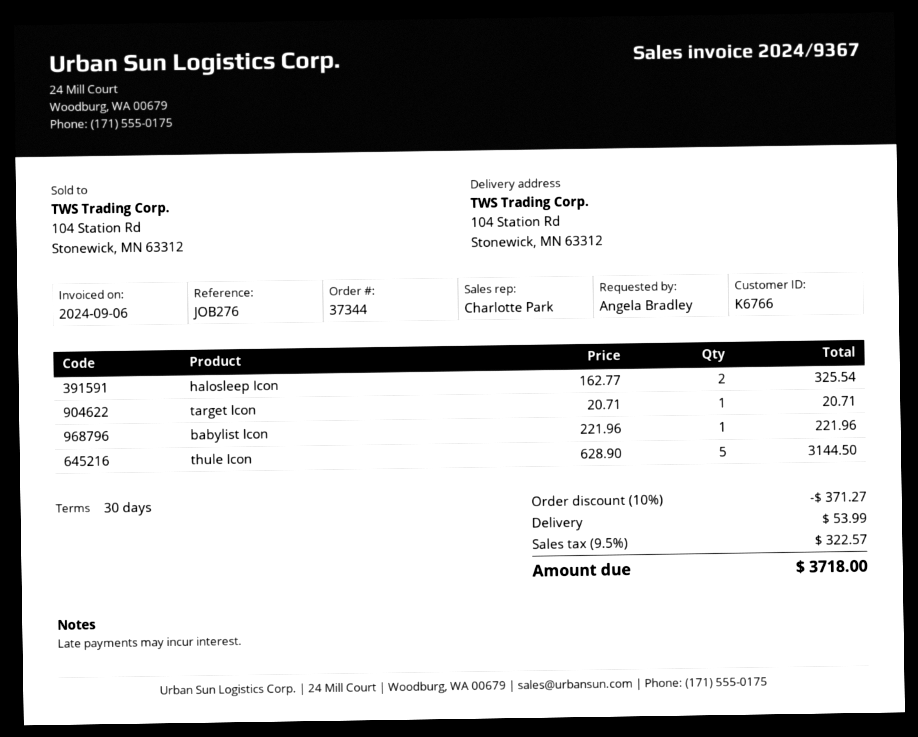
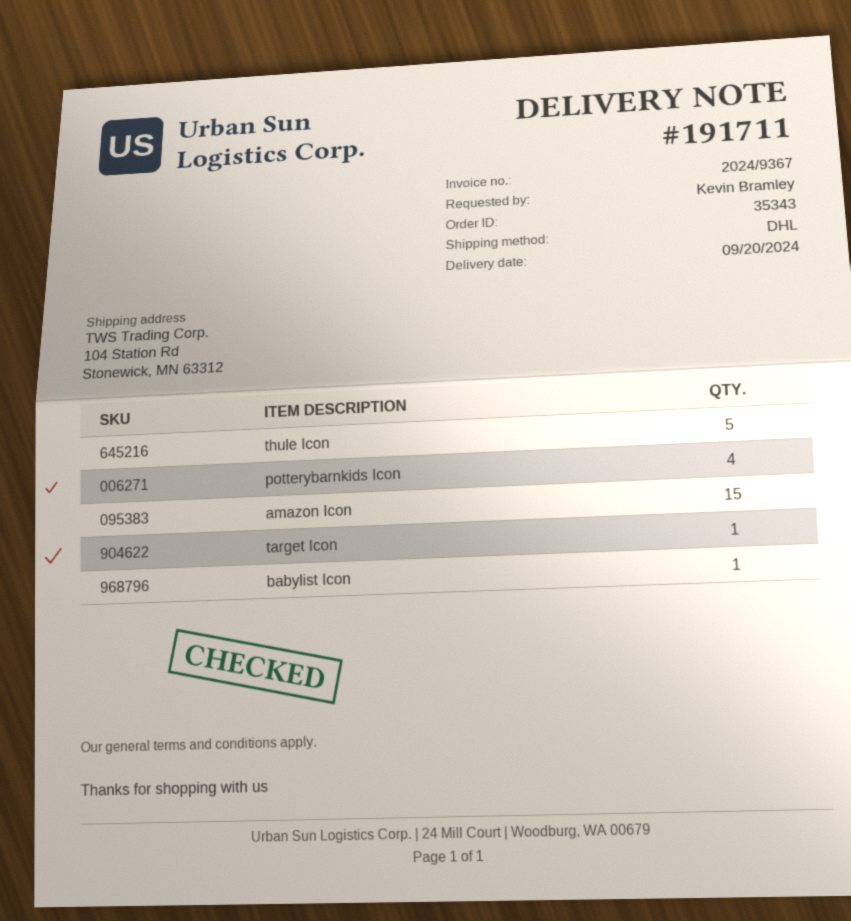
order number: 37344 -> 35343
ordered by: Angela Bradley -> Kevin Bramley
halosleep Icon: 2 -> none
potterybarnkids Icon: none -> 4
amazon Icon: none -> 15

